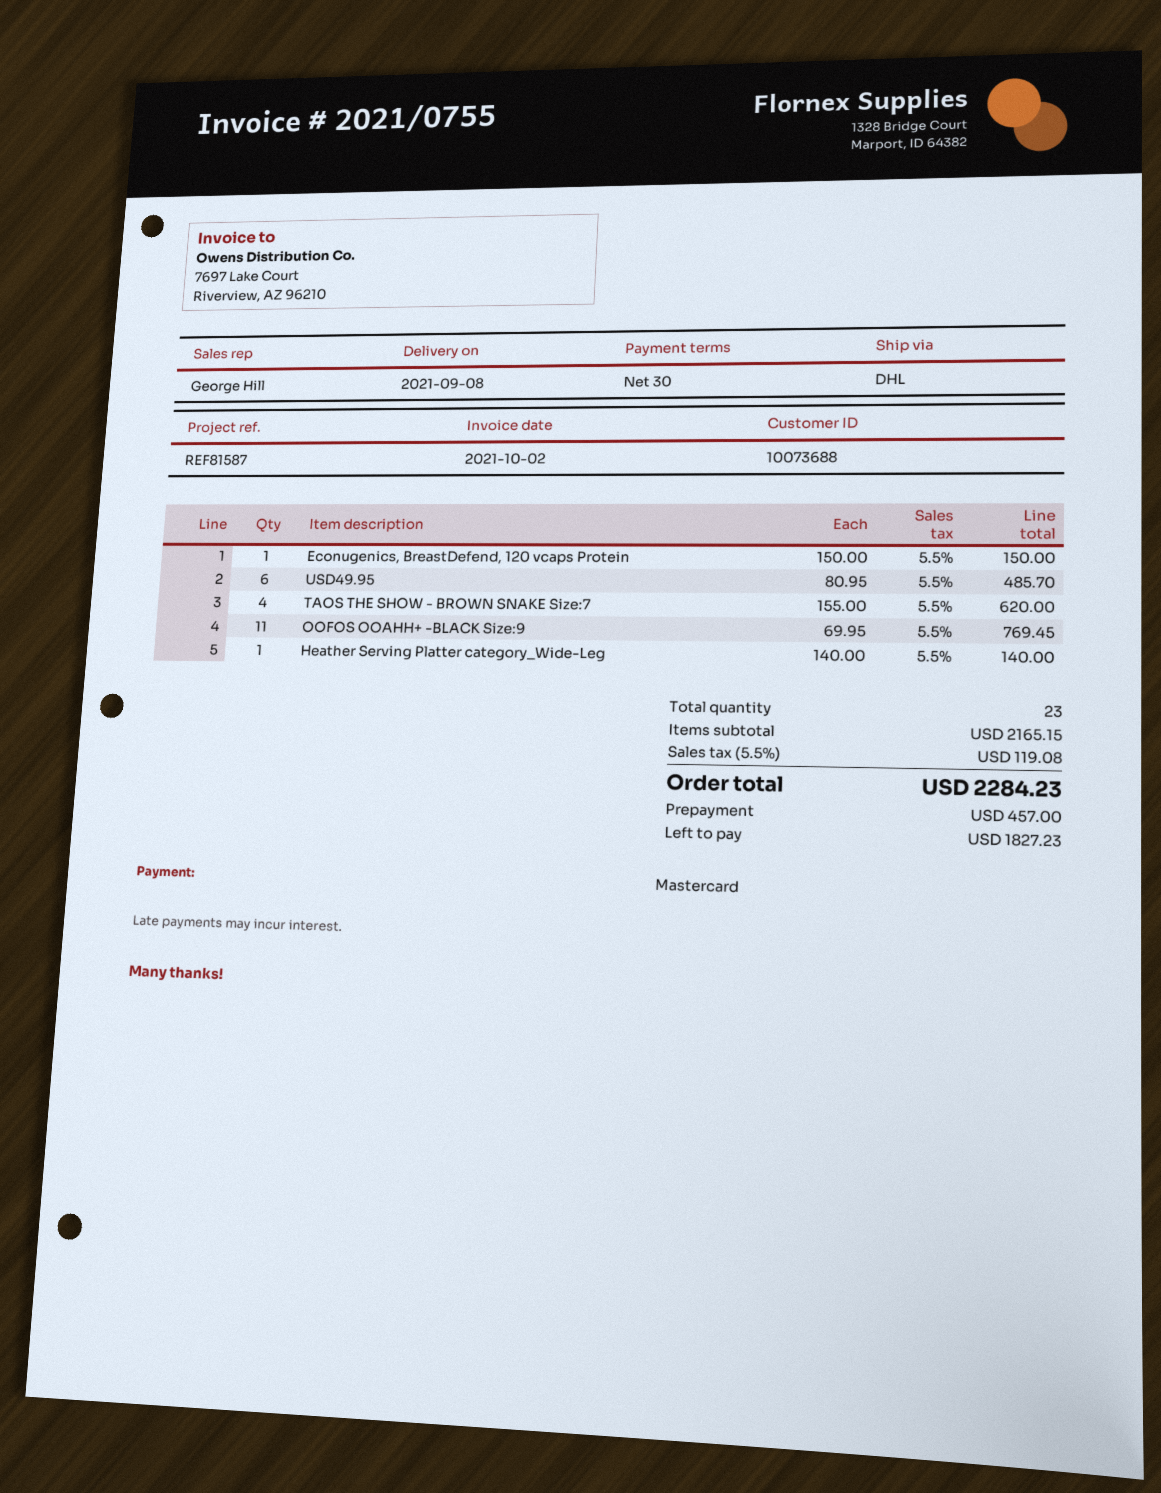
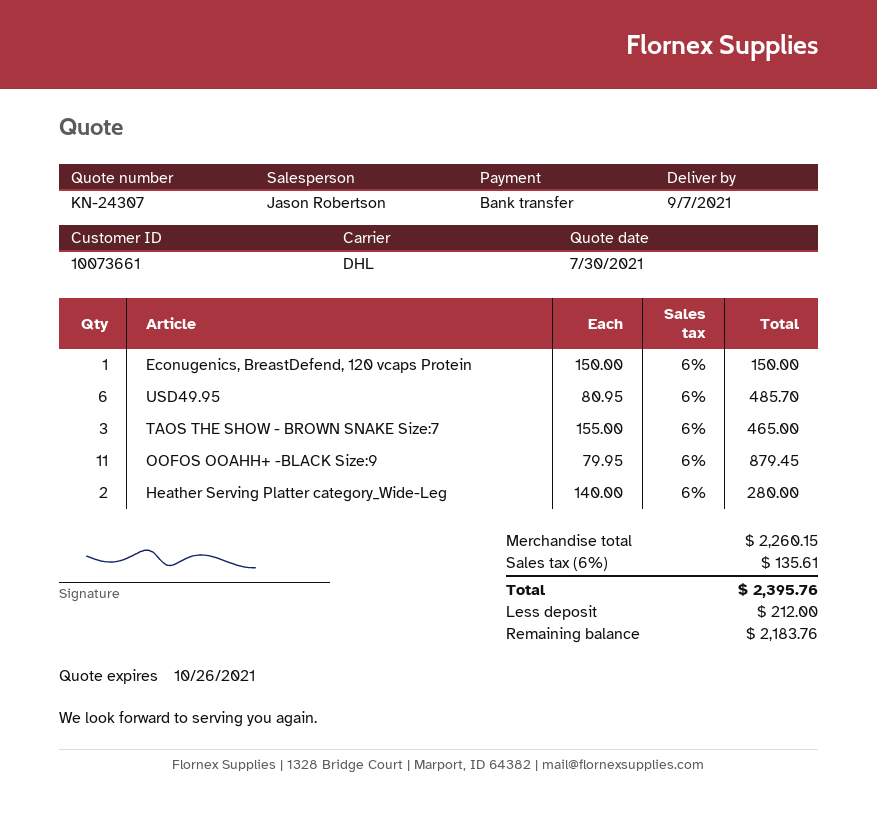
delivery date: 2021-09-08 -> 2021-09-07
customer number: 10073688 -> 10073661
sales rep: George Hill -> Jason Robertson
payment method: Mastercard -> bank transfer
TAOS THE SHOW - BROWN SNAKE Size:7: 4 x 155.00 = 620.00 -> 3 x 155.00 = 465.00
OOFOS OOAHH+ -BLACK Size:9: 11 x 69.95 = 769.45 -> 11 x 79.95 = 879.45
Heather Serving Platter category_Wide-Leg: 1 x 140.00 = 140.00 -> 2 x 140.00 = 280.00
subtotal: 2165.15 -> 2260.15
tax: 5.5% = 119.08 -> 6% = 135.61
total: 2284.23 -> 2395.76
deposit: 457.00 -> 212.00
balance: 1827.23 -> 2183.76

